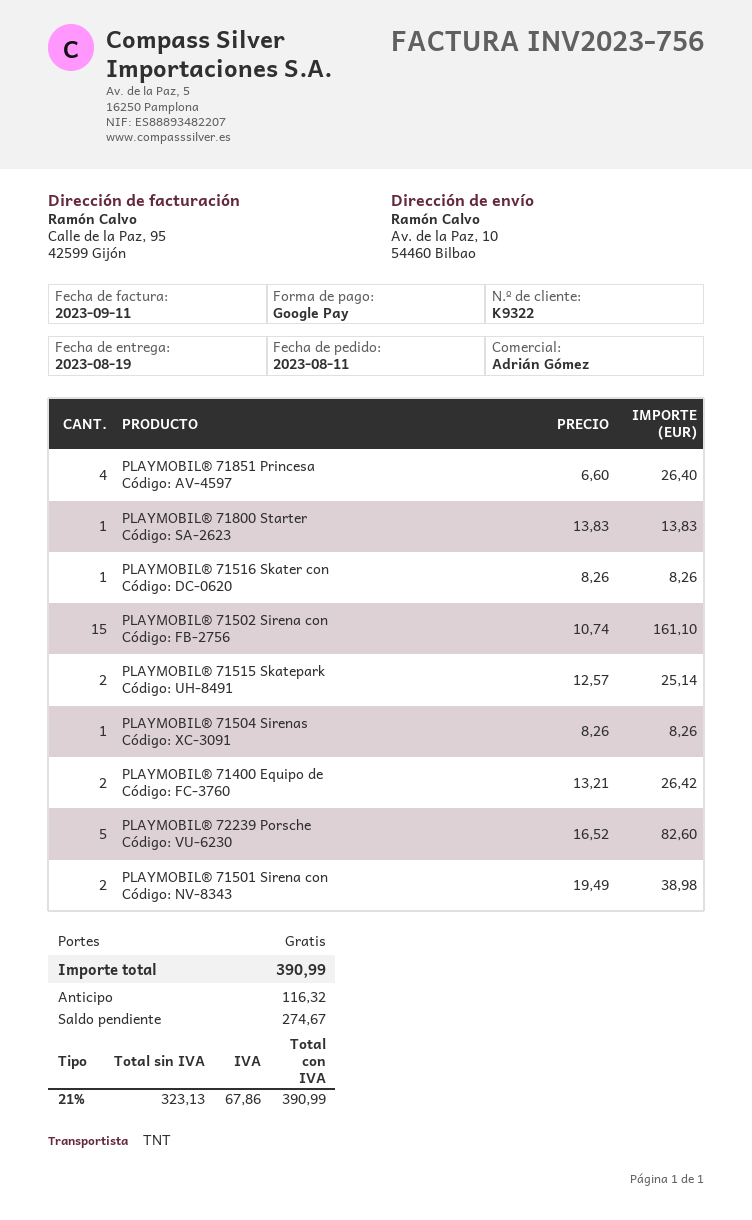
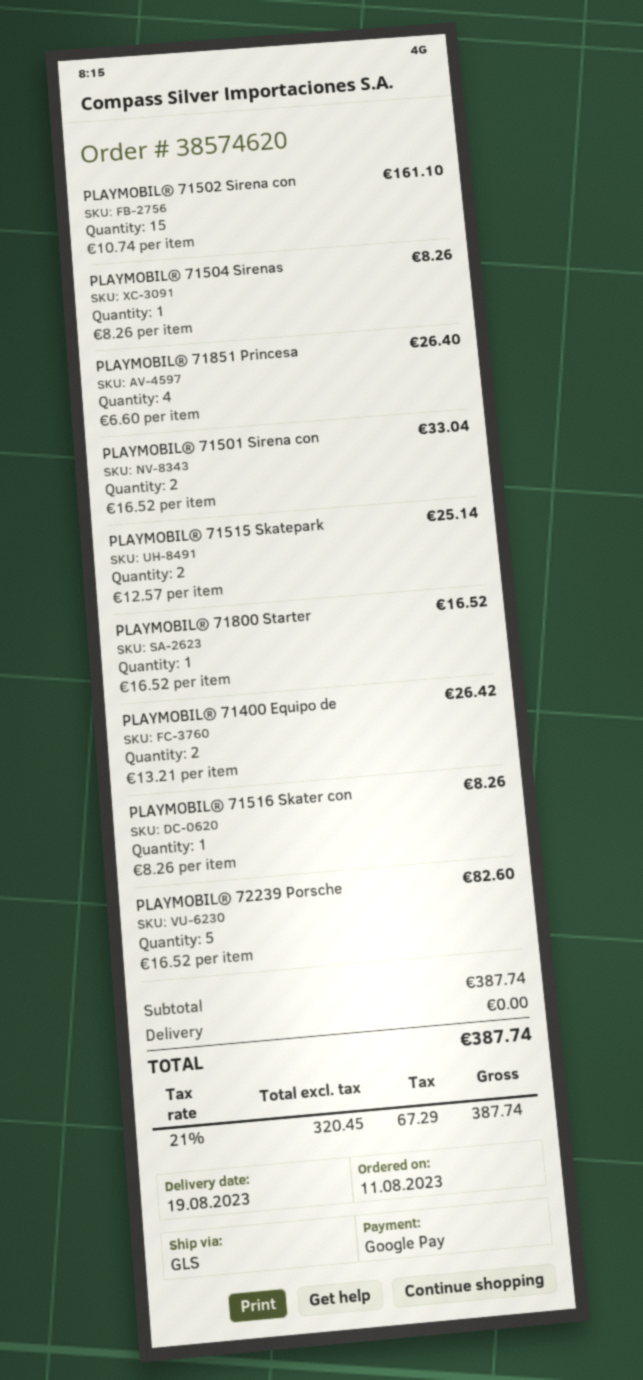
shipping method: TNT -> GLS
PLAYMOBIL® 71800 Starter: 1 x 13.83 = 13.83 -> 1 x 16.52 = 16.52
PLAYMOBIL® 71501 Sirena con: 2 x 19.49 = 38.98 -> 2 x 16.52 = 33.04
net: 323.13 -> 320.45
tax: 21% = 67.86 -> 21% = 67.29
total: 390.99 -> 387.74

